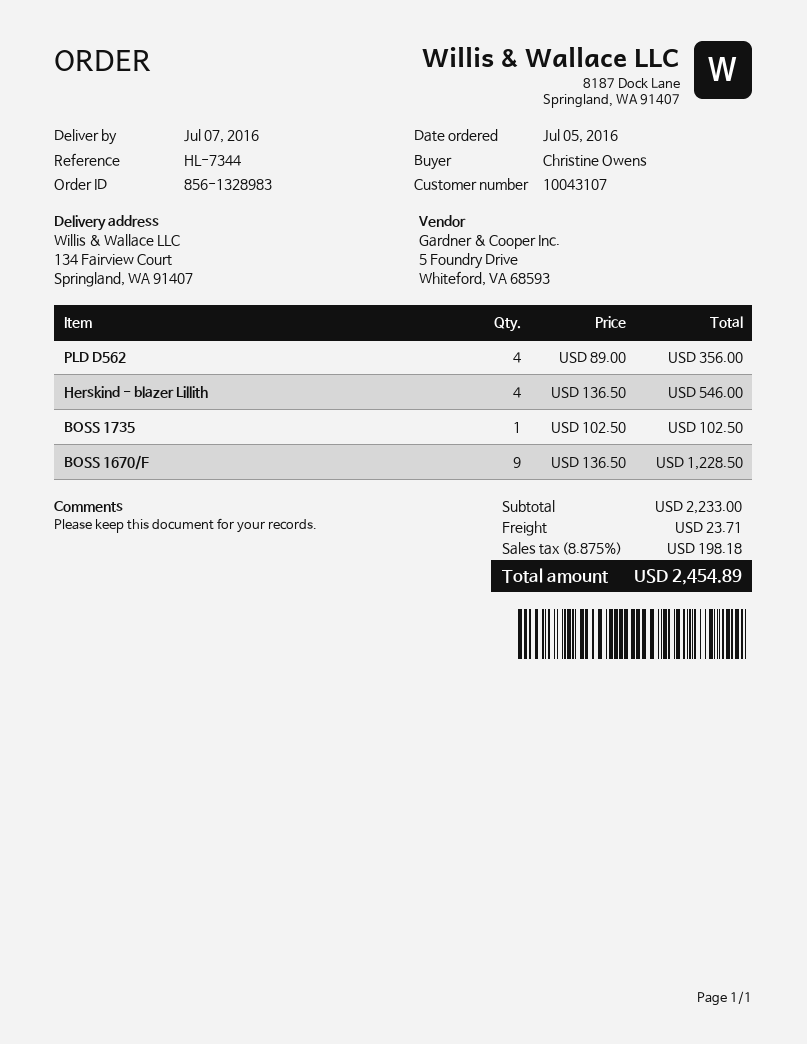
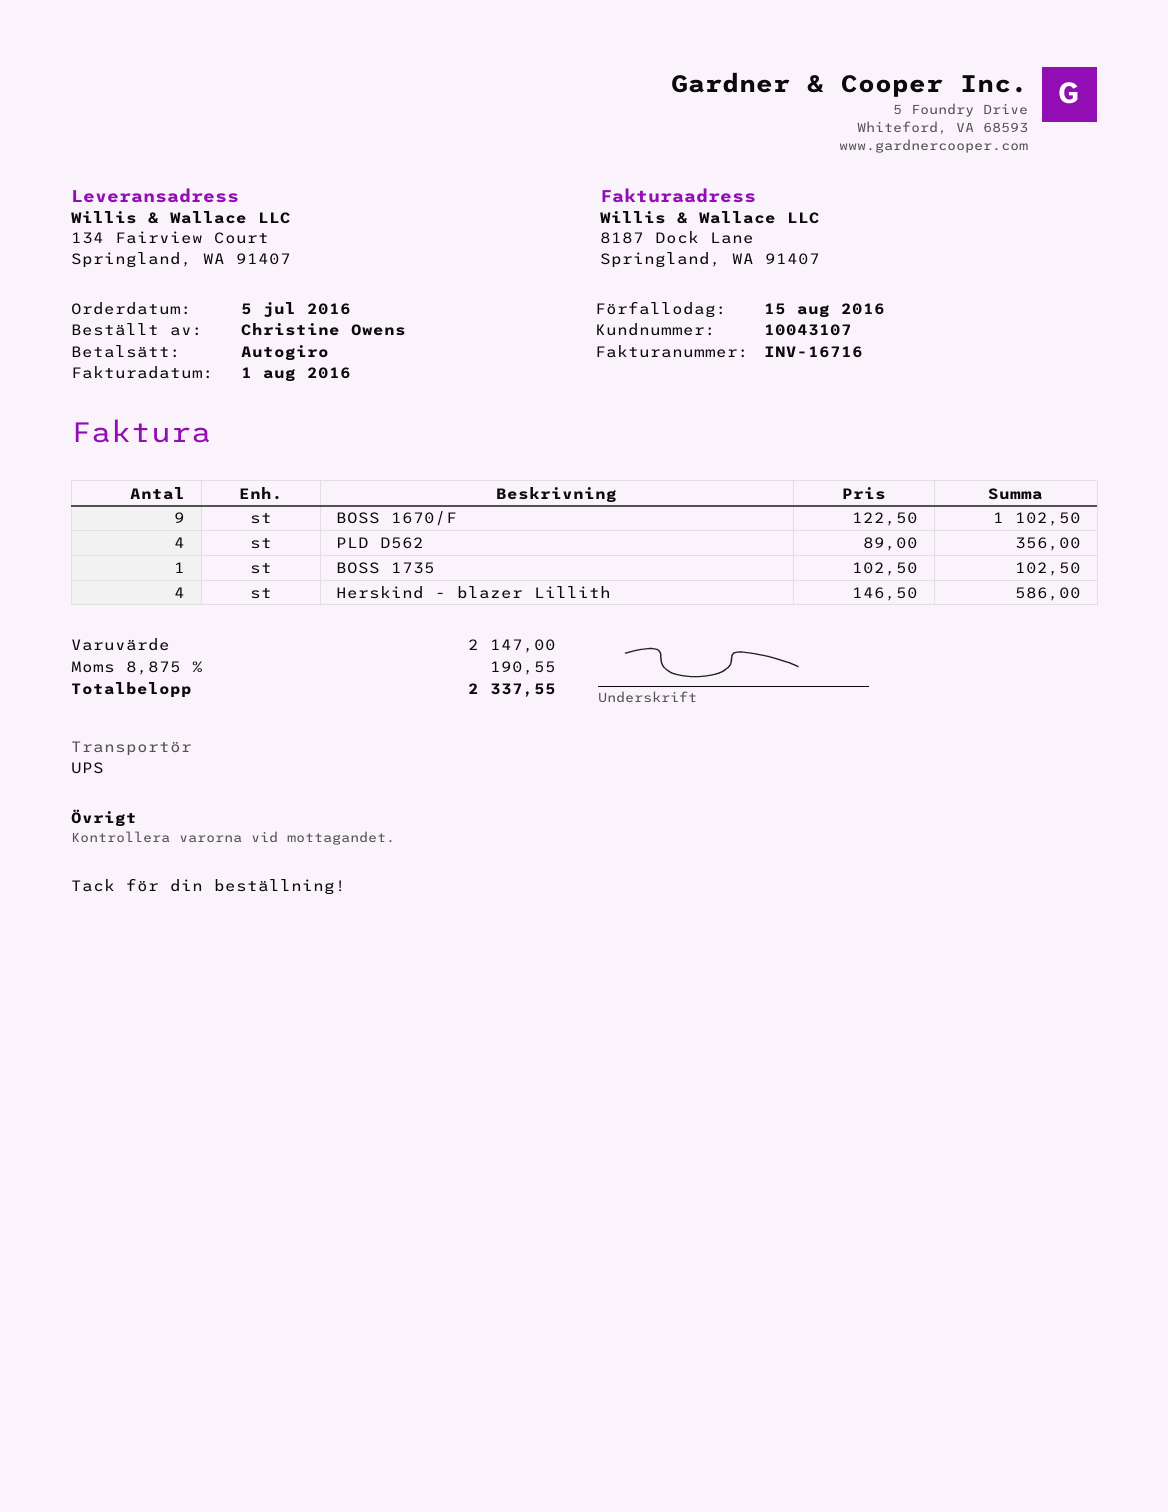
Herskind - blazer Lillith: 4 x 136.50 = 546.00 -> 4 x 146.50 = 586.00
BOSS 1670/F: 9 x 136.50 = 1228.50 -> 9 x 122.50 = 1102.50
subtotal: 2233.00 -> 2147.00
shipping: 23.71 -> none
tax: 8.875% = 198.18 -> 8.875% = 190.55
total: 2454.89 -> 2337.55

